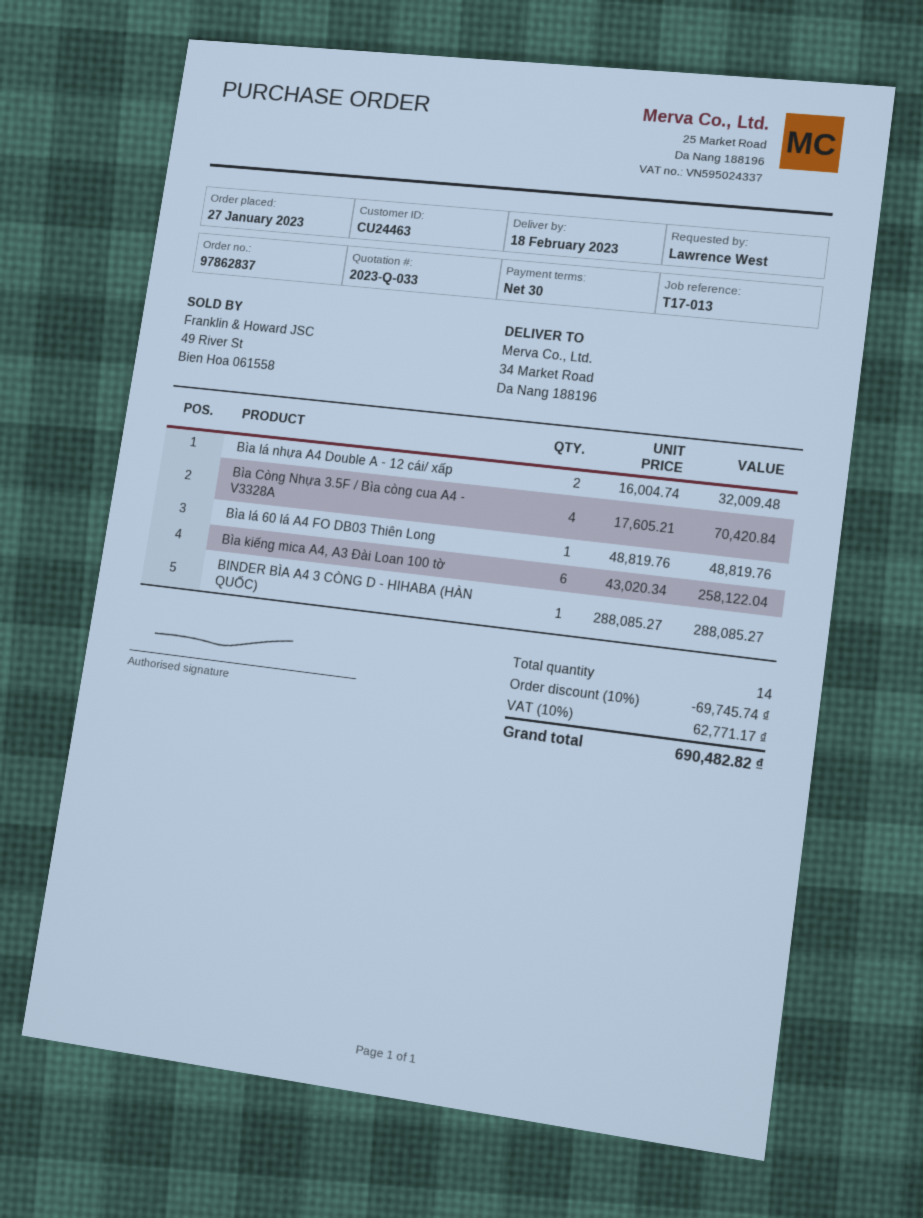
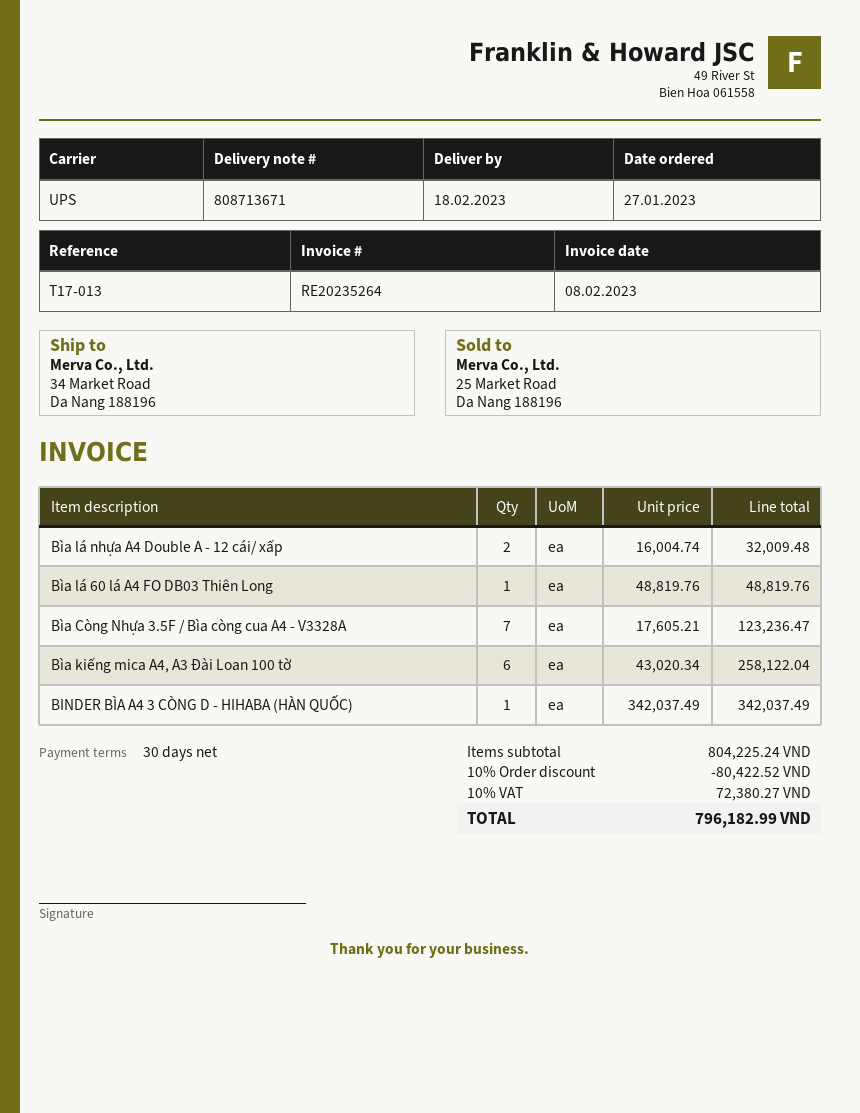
Bìa Còng Nhựa 3.5F / Bìa còng cua A4 - V3328A: 4 x 17605.21 = 70420.84 -> 7 x 17605.21 = 123236.47
BINDER BÌA A4 3 CÒNG D - HIHABA (HÀN QUỐC): 1 x 288085.27 = 288085.27 -> 1 x 342037.49 = 342037.49
discount: 10% = 69745.74 -> 10% = 80422.52
tax: 10% = 62771.17 -> 10% = 72380.27
total: 690482.82 -> 796182.99

